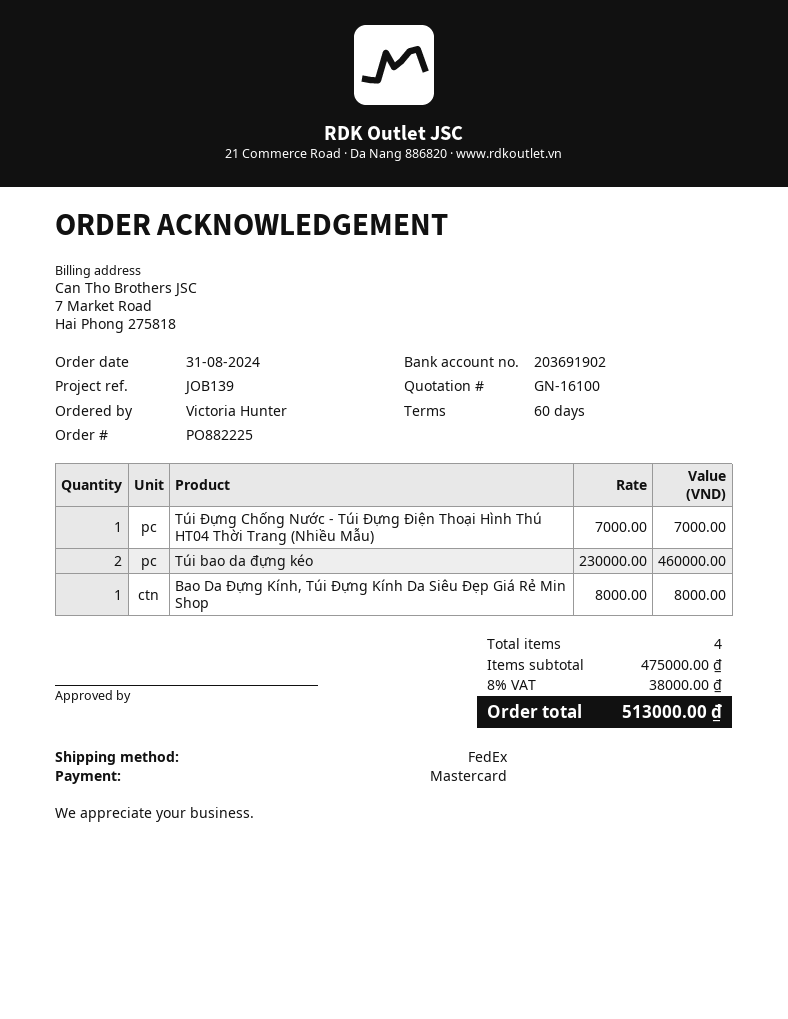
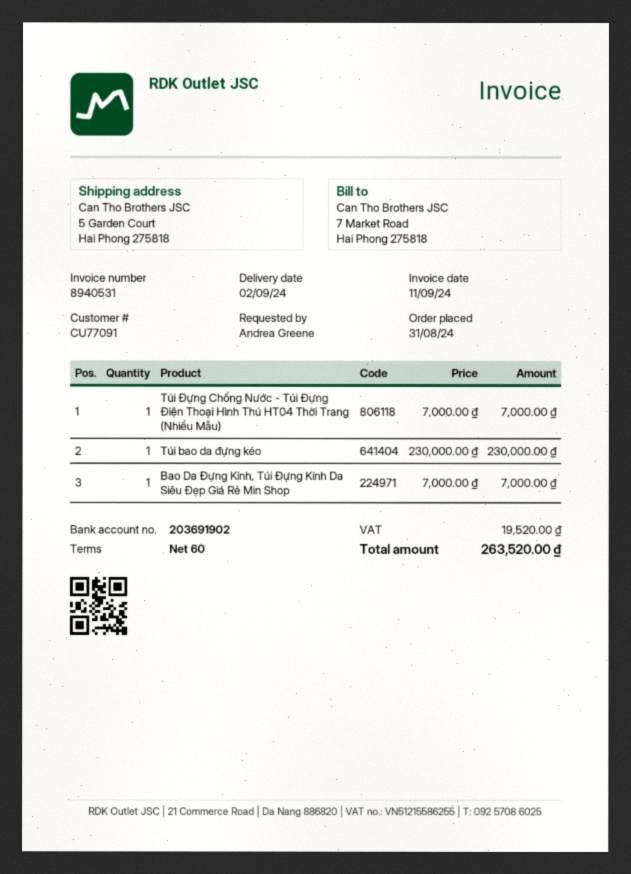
ordered by: Victoria Hunter -> Andrea Greene
Túi bao da đựng kéo: 2 x 230000.00 = 460000.00 -> 1 x 230000.00 = 230000.00
Bao Da Đựng Kính, Túi Đựng Kính Da Siêu Đẹp Giá Rẻ Min Shop: 1 x 8000.00 = 8000.00 -> 1 x 7000.00 = 7000.00
tax: 38000.00 -> 19520.00
total: 513000.00 -> 263520.00

